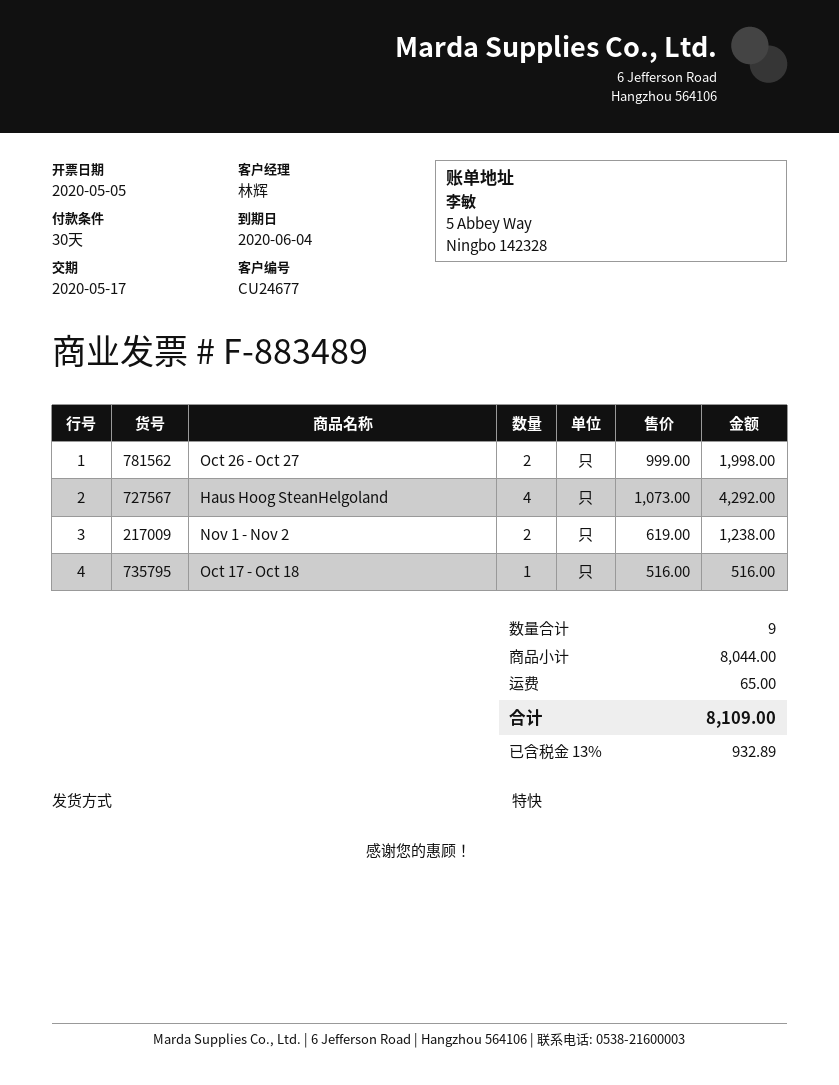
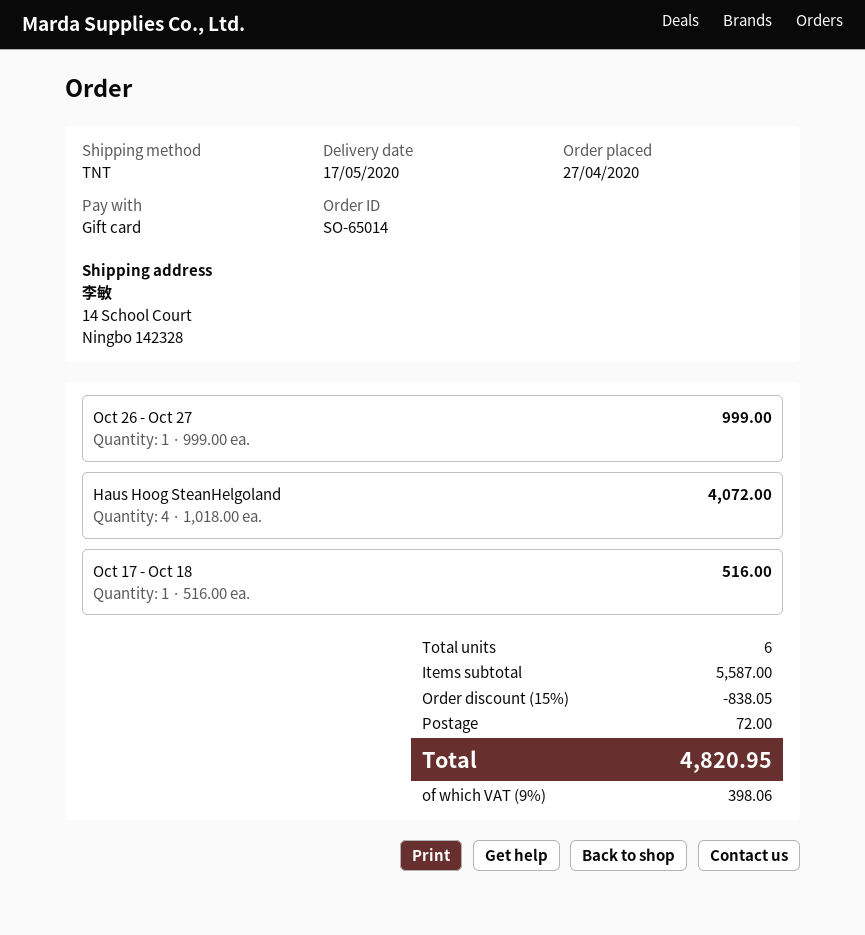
shipping method: express -> TNT
Oct 26 - Oct 27: 2 x 999.00 = 1998.00 -> 1 x 999.00 = 999.00
Haus Hoog SteanHelgoland: 4 x 1073.00 = 4292.00 -> 4 x 1018.00 = 4072.00
Nov 1 - Nov 2: 2 x 619.00 = 1238.00 -> none
total quantity: 9 -> 6
subtotal: 8044.00 -> 5587.00
discount: none -> 15% = 838.05
shipping: 65.00 -> 72.00
tax: 13% = 932.89 -> 9% = 398.06
total: 8109.00 -> 4820.95

